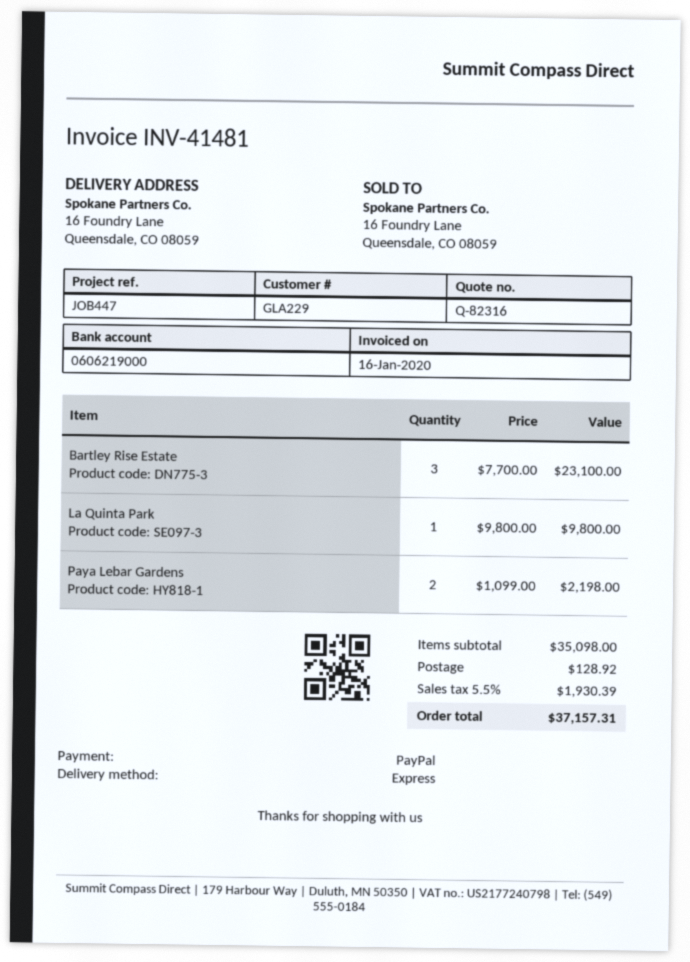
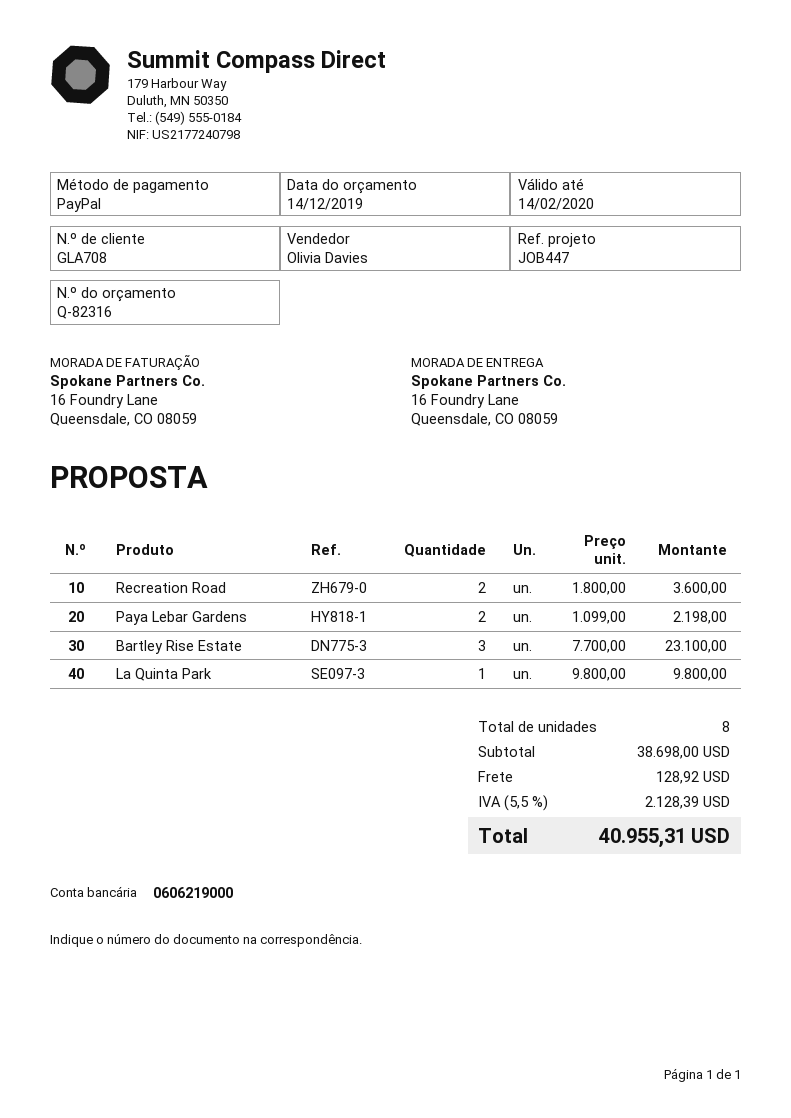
customer number: GLA229 -> GLA708
Recreation Road: none -> 2 x 1800.00 = 3600.00
subtotal: 35098.00 -> 38698.00
tax: 5.5% = 1930.39 -> 5.5% = 2128.39
total: 37157.31 -> 40955.31

